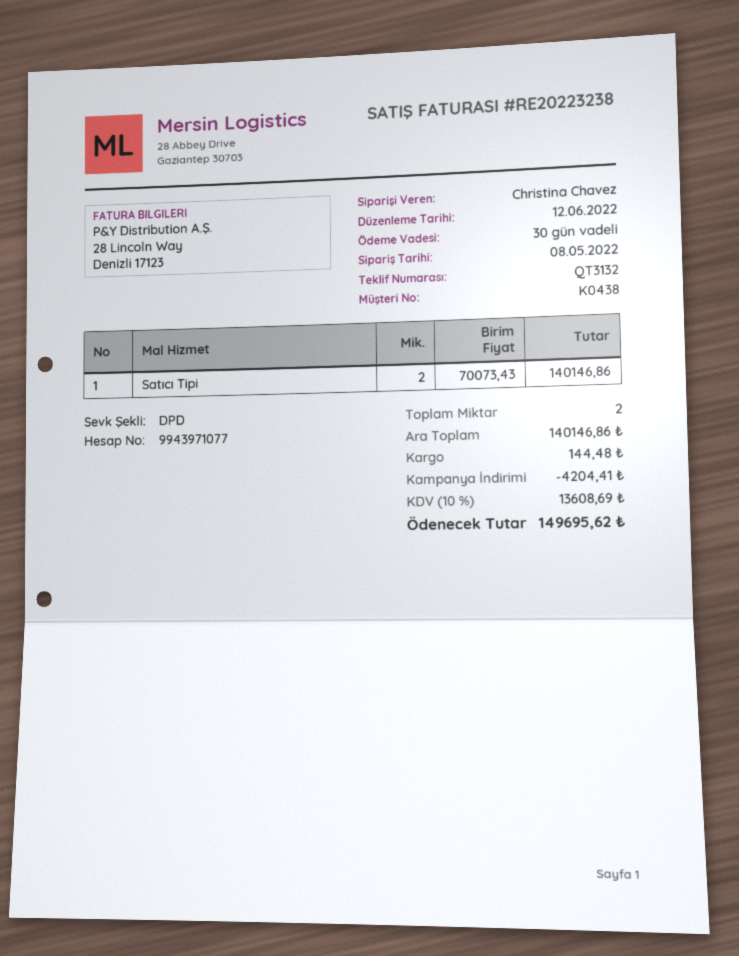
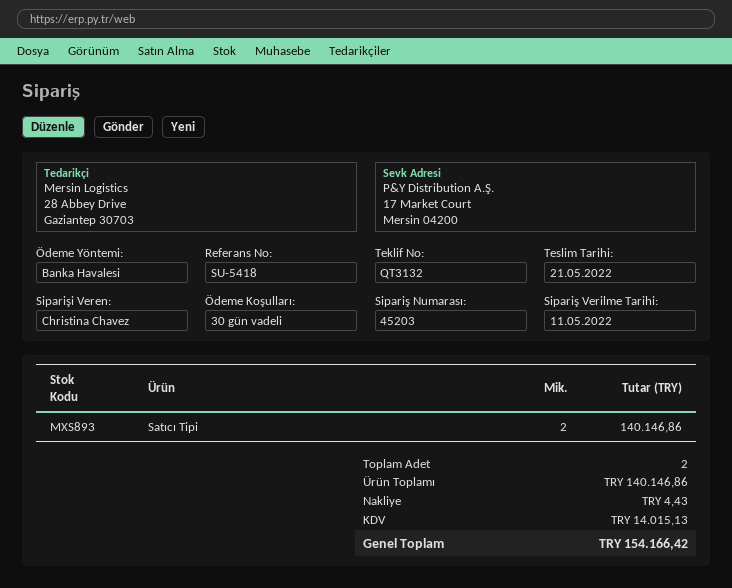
order date: 2022-05-08 -> 2022-05-11
discount: 4204.41 -> none
shipping: 144.48 -> 4.43
tax: 13608.69 -> 14015.13
total: 149695.62 -> 154166.42

